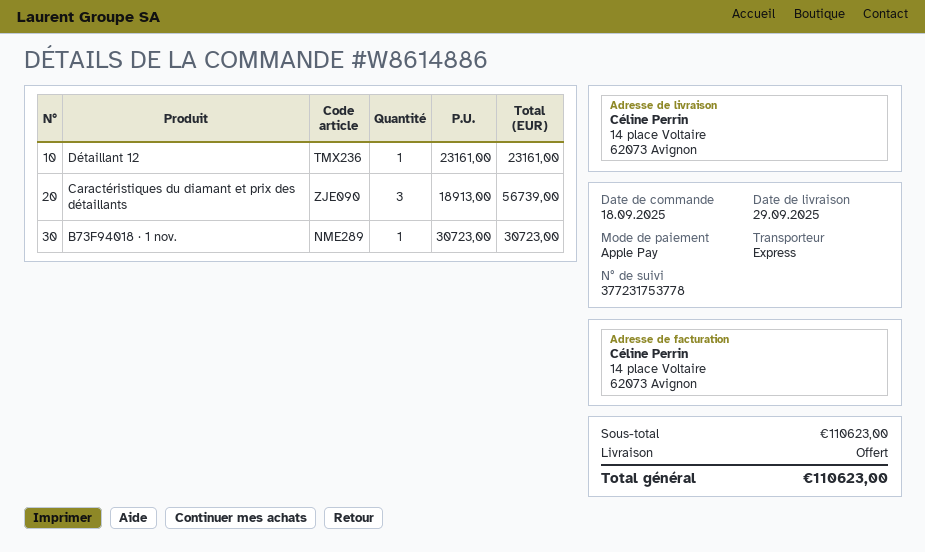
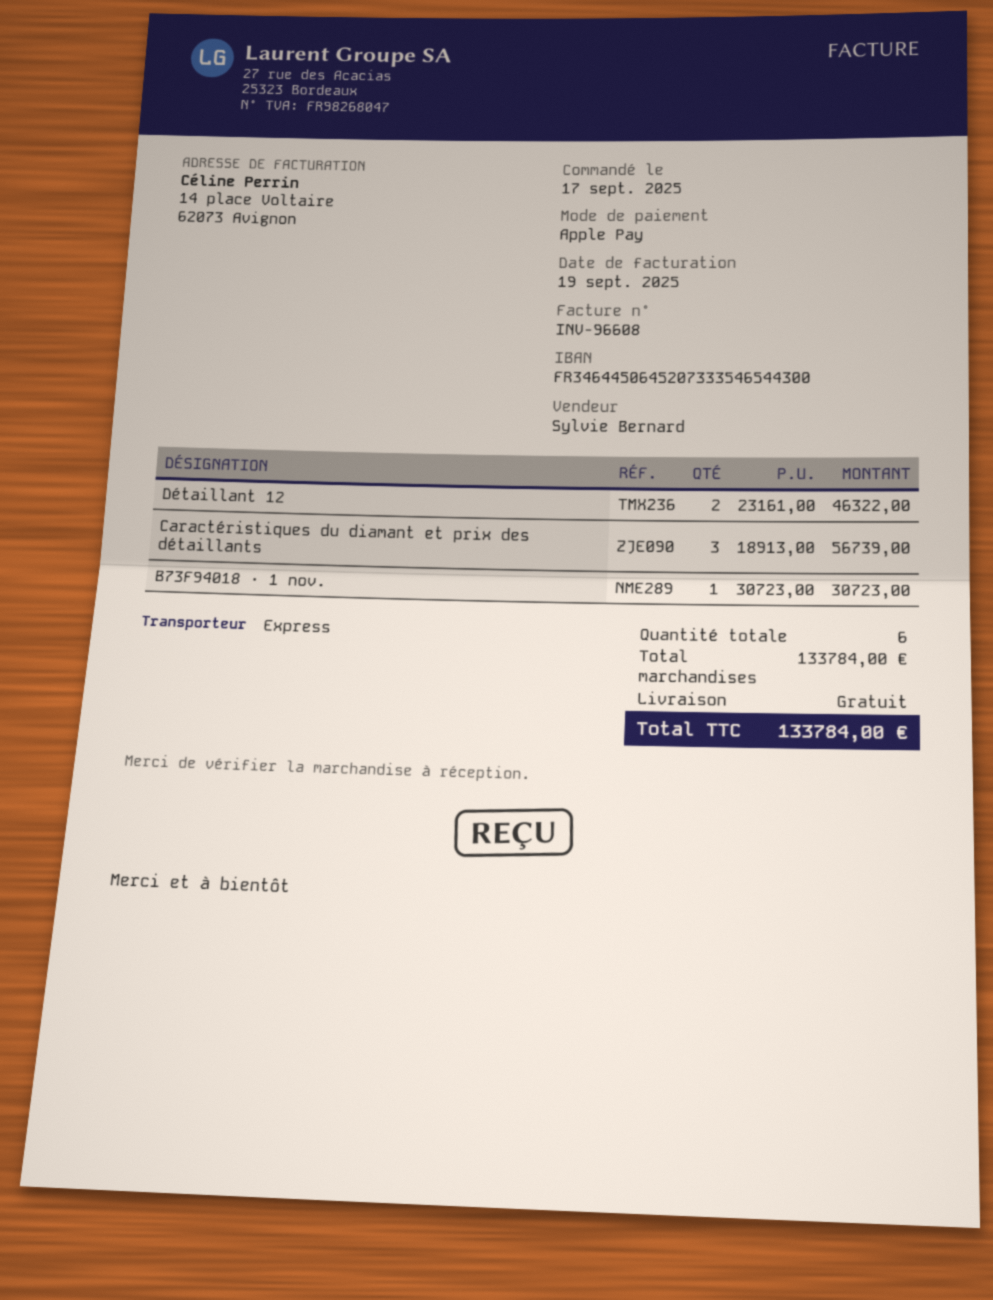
order date: 2025-09-18 -> 2025-09-17
Détaillant 12: 1 x 23161.00 = 23161.00 -> 2 x 23161.00 = 46322.00
subtotal: 110623.00 -> 133784.00
total: 110623.00 -> 133784.00

